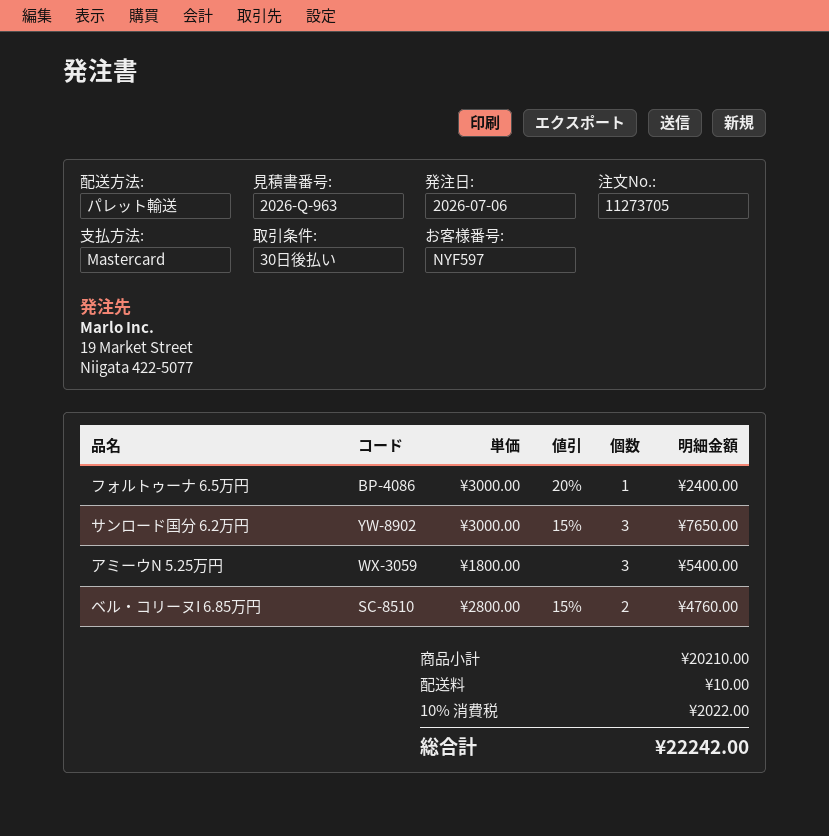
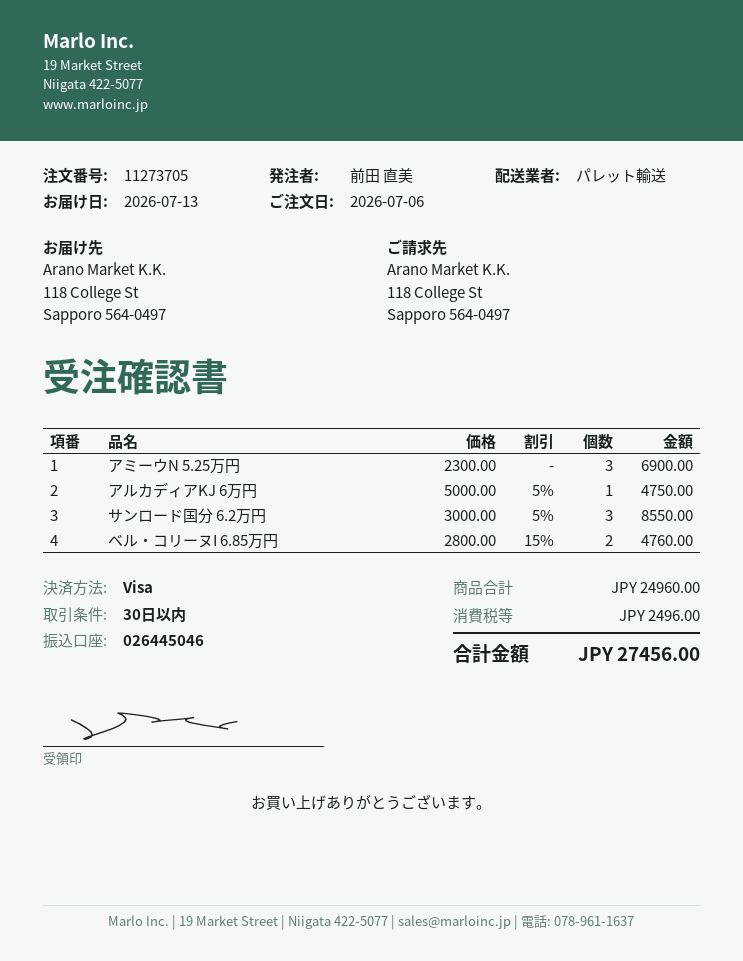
payment method: Mastercard -> Visa
フォルトゥーナ 6.5万円: 1 x 3000.00 - 20% = 2400.00 -> none
サンロード国分 6.2万円: 3 x 3000.00 - 15% = 7650.00 -> 3 x 3000.00 - 5% = 8550.00
アミーウN 5.25万円: 3 x 1800.00 = 5400.00 -> 3 x 2300.00 = 6900.00
アルカディアKJ 6万円: none -> 1 x 5000.00 - 5% = 4750.00
subtotal: 20210.00 -> 24960.00
shipping: 10.00 -> none
tax: 2022.00 -> 2496.00
total: 22242.00 -> 27456.00

